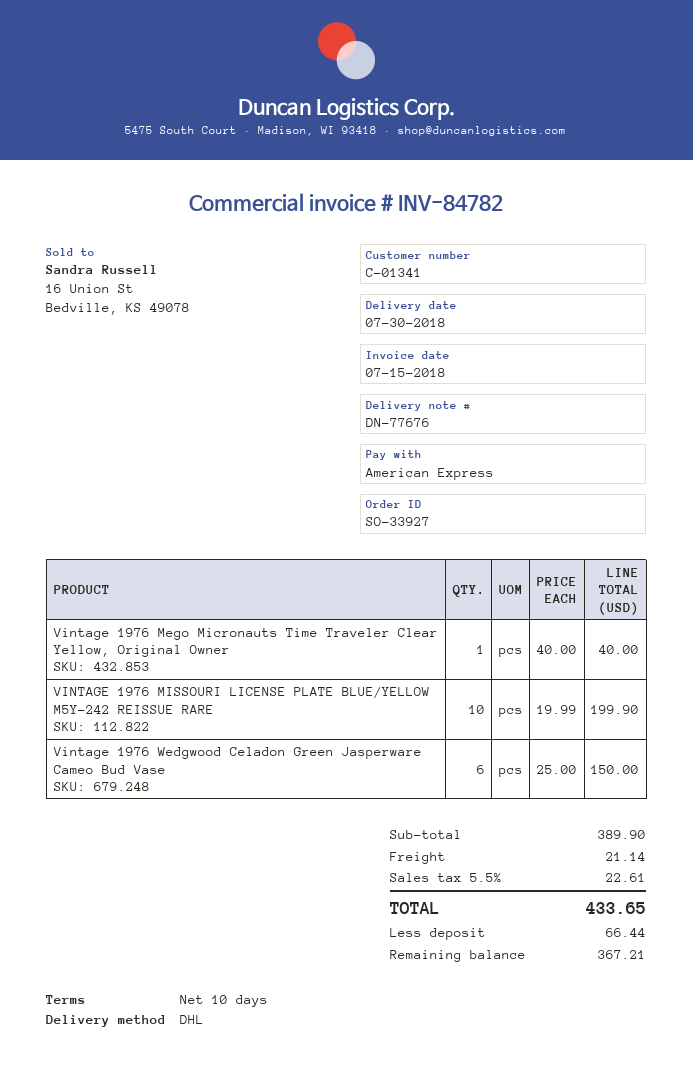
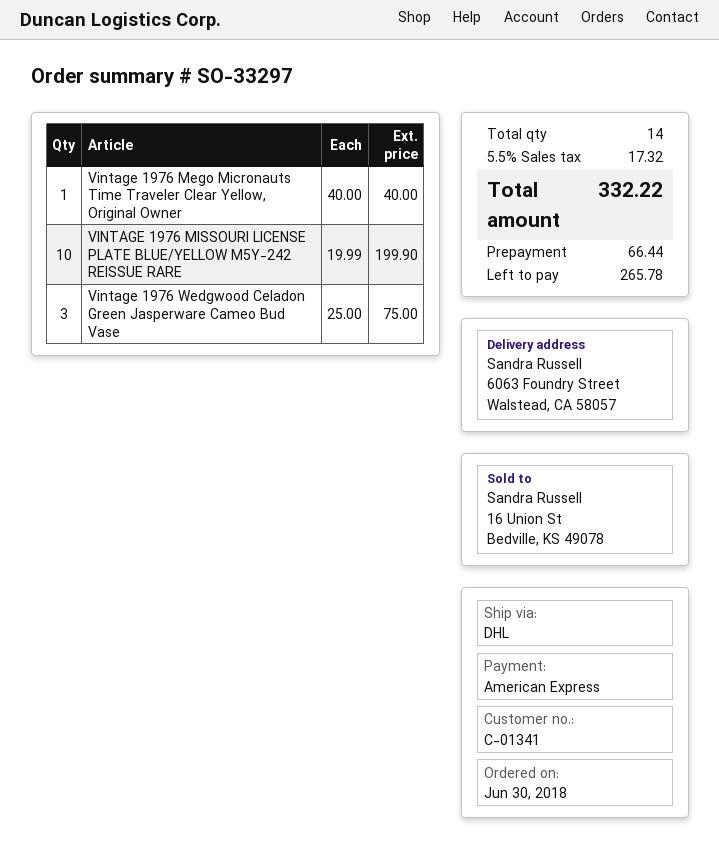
order number: SO-33927 -> SO-33297
Vintage 1976 Wedgwood Celadon Green Jasperware Cameo Bud Vase: 6 x 25.00 = 150.00 -> 3 x 25.00 = 75.00
shipping: 21.14 -> none
tax: 5.5% = 22.61 -> 5.5% = 17.32
total: 433.65 -> 332.22
balance: 367.21 -> 265.78

